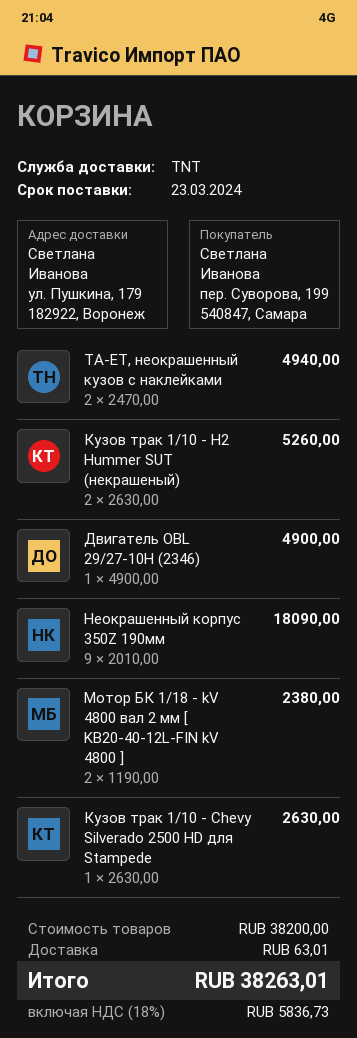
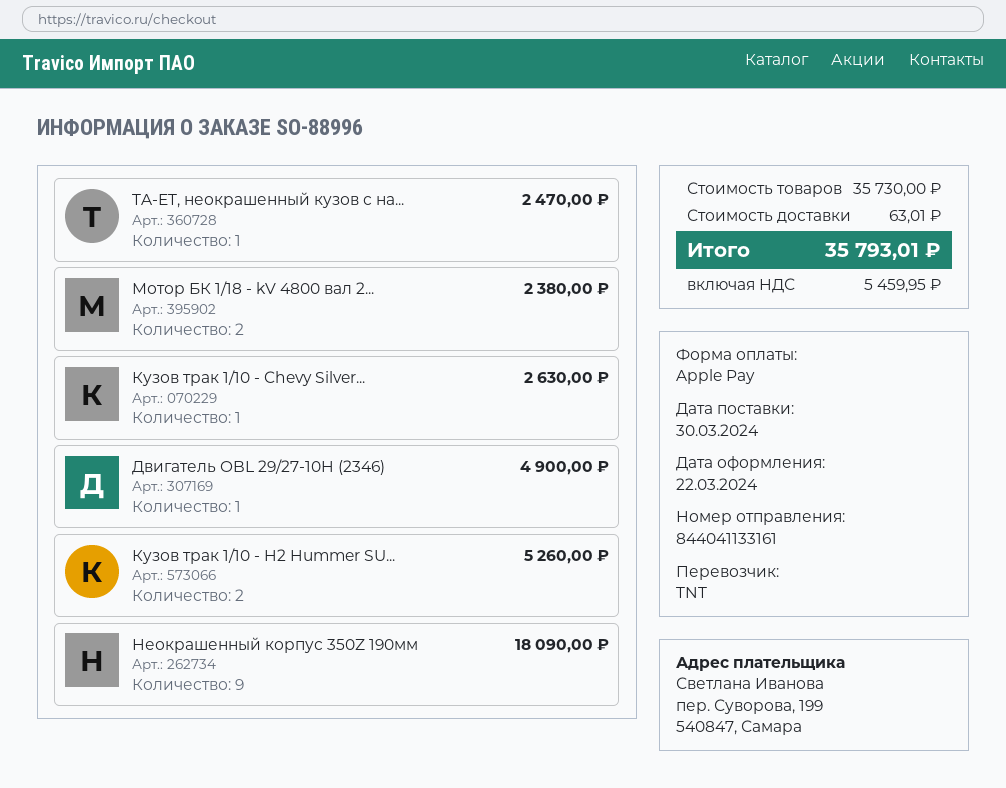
delivery date: 2024-03-23 -> 2024-03-30
TA-ET, неокрашенный кузов с наклейками: 2 for 4940.00 -> 1 for 2470.00
subtotal: 38200.00 -> 35730.00
tax: 5836.73 -> 5459.95
total: 38263.01 -> 35793.01

